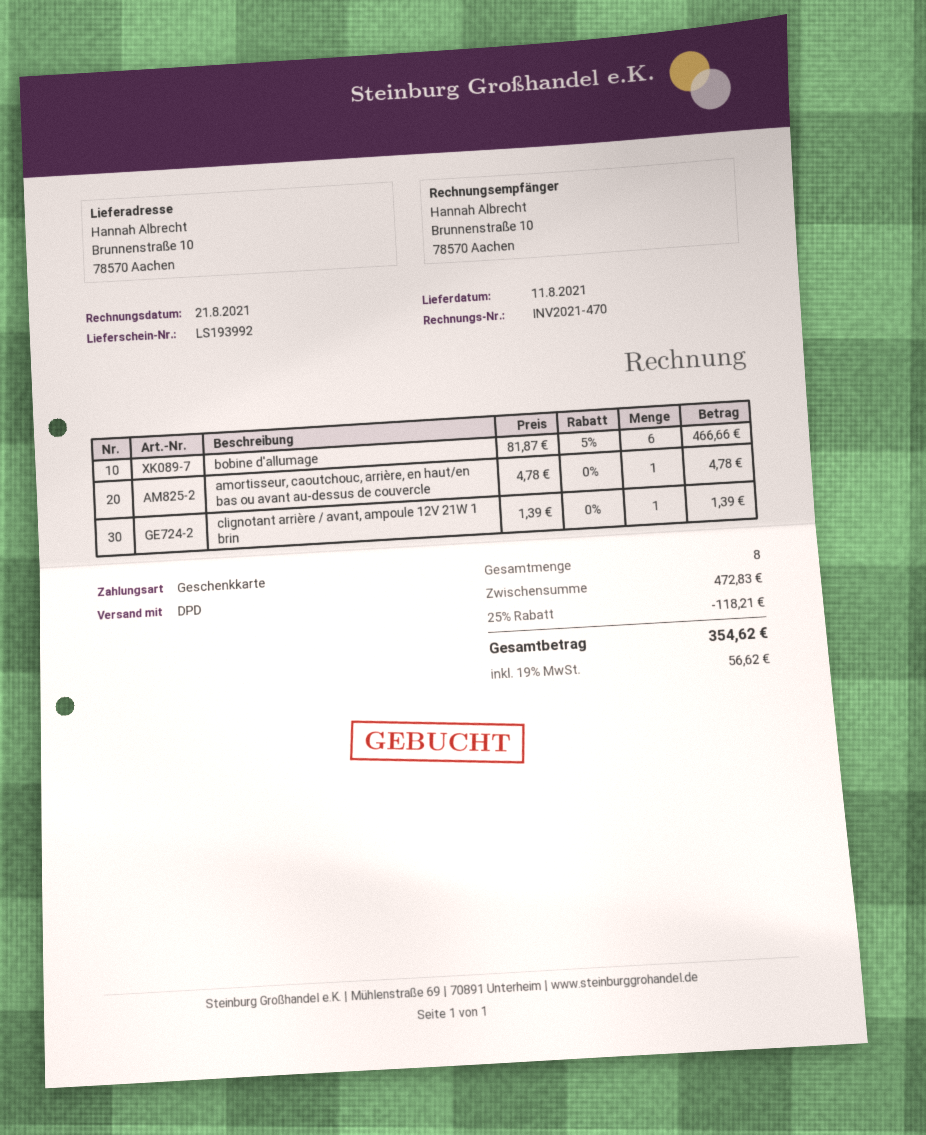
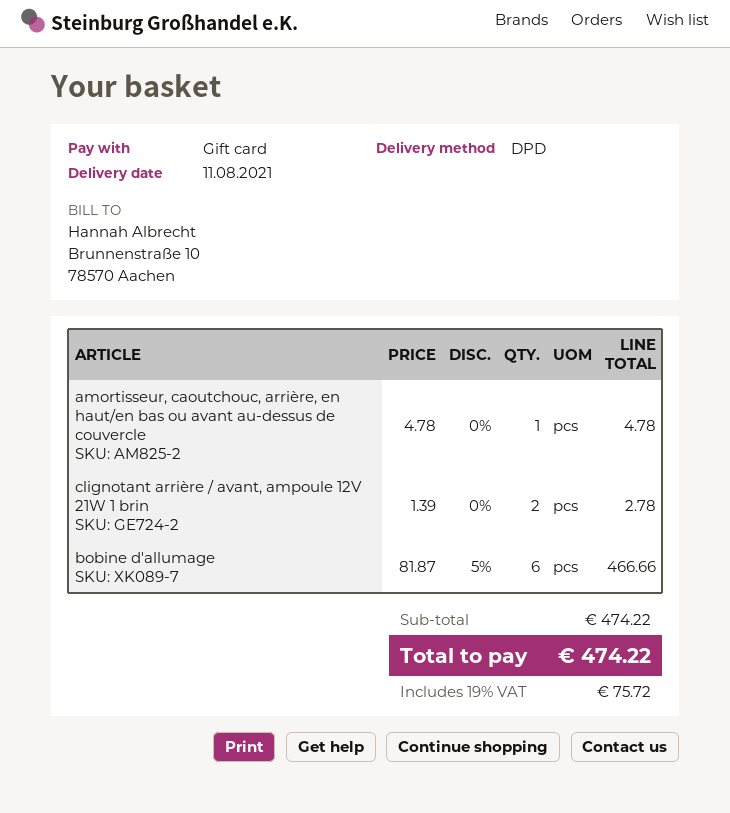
clignotant arrière / avant, ampoule 12V 21W 1 brin: 1 x 1.39 = 1.39 -> 2 x 1.39 = 2.78
subtotal: 472.83 -> 474.22
discount: 25% = 118.21 -> none
tax: 19% = 56.62 -> 19% = 75.72
total: 354.62 -> 474.22

